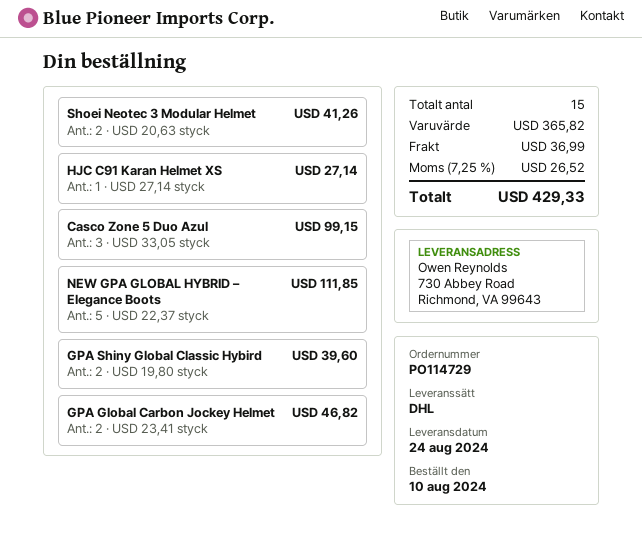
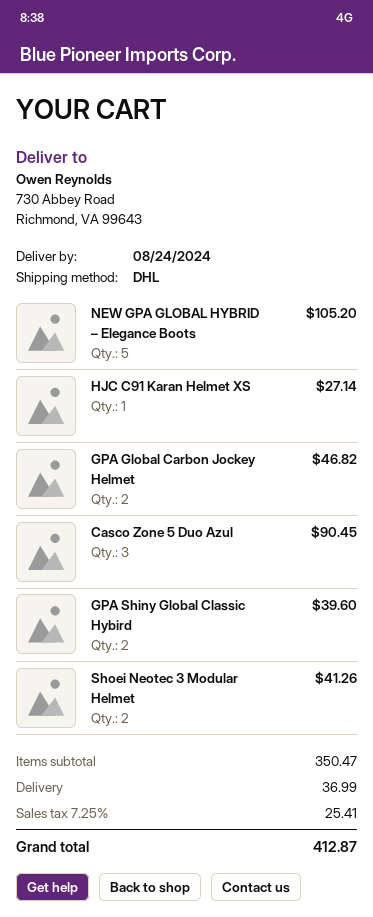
Casco Zone 5 Duo Azul: 3 for 99.15 -> 3 for 90.45
NEW GPA GLOBAL HYBRID – Elegance Boots: 5 for 111.85 -> 5 for 105.20
subtotal: 365.82 -> 350.47
tax: 7.25% = 26.52 -> 7.25% = 25.41
total: 429.33 -> 412.87

